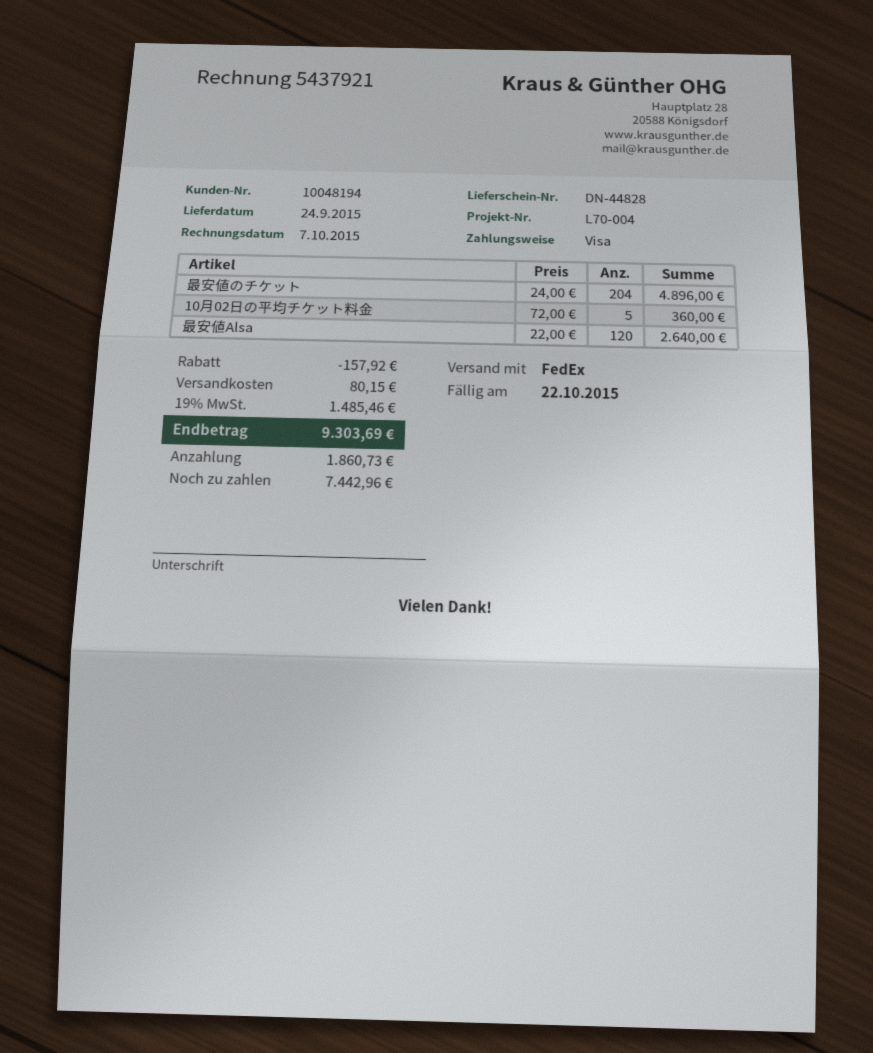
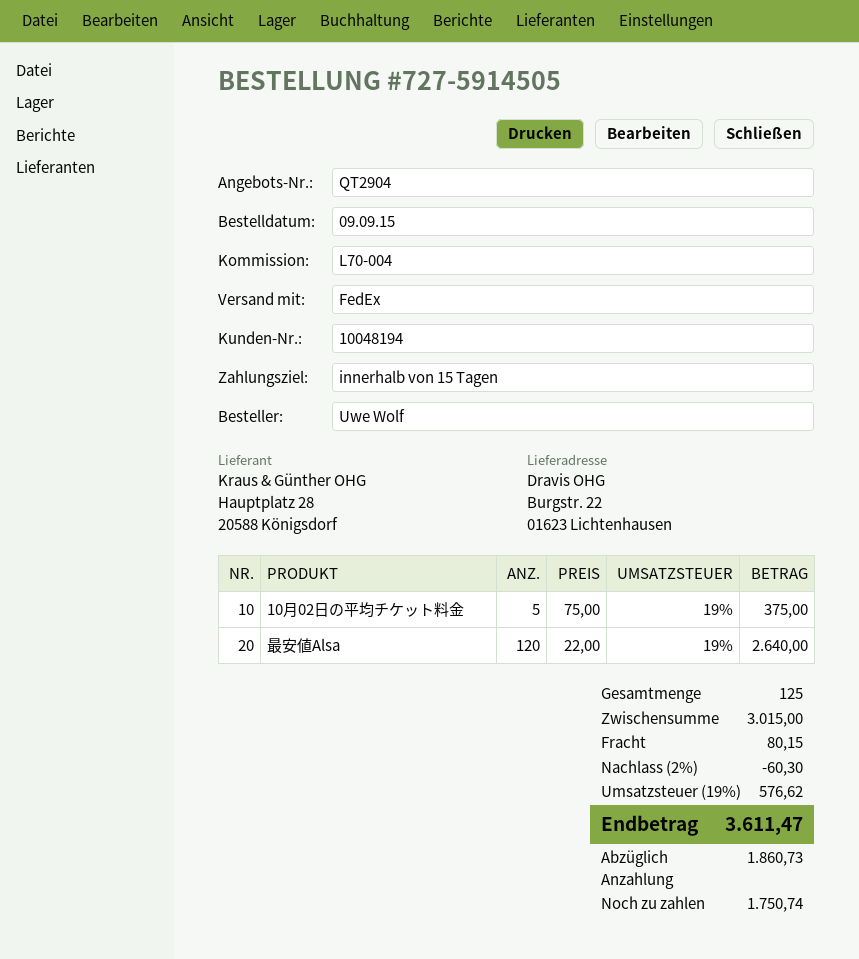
最安値のチケット: 204 x 24.00 = 4896.00 -> none
10月02日の平均チケット料金: 5 x 72.00 = 360.00 -> 5 x 75.00 = 375.00
discount: 157.92 -> 60.30
tax: 19% = 1485.46 -> 19% = 576.62
total: 9303.69 -> 3611.47
balance: 7442.96 -> 1750.74

